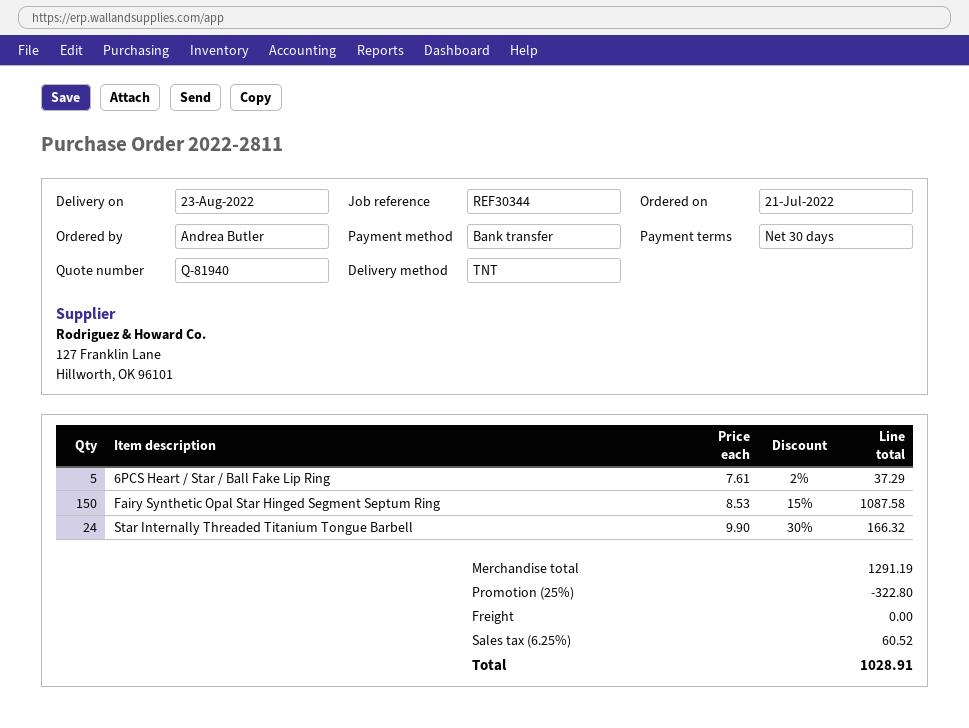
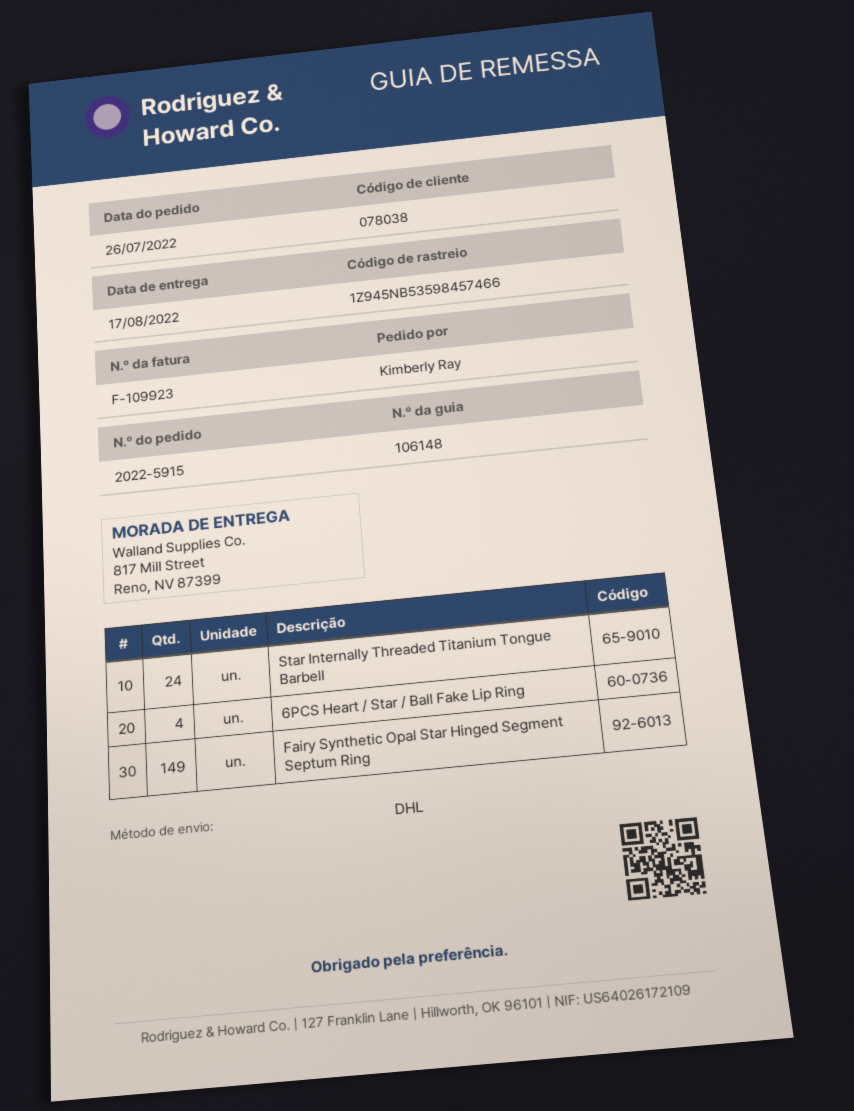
order number: 2022-2811 -> 2022-5915
order date: 2022-07-21 -> 2022-07-26
delivery date: 2022-08-23 -> 2022-08-17
ordered by: Andrea Butler -> Kimberly Ray
shipping method: TNT -> DHL
6PCS Heart / Star / Ball Fake Lip Ring: 5 -> 4
Fairy Synthetic Opal Star Hinged Segment Septum Ring: 150 -> 149

